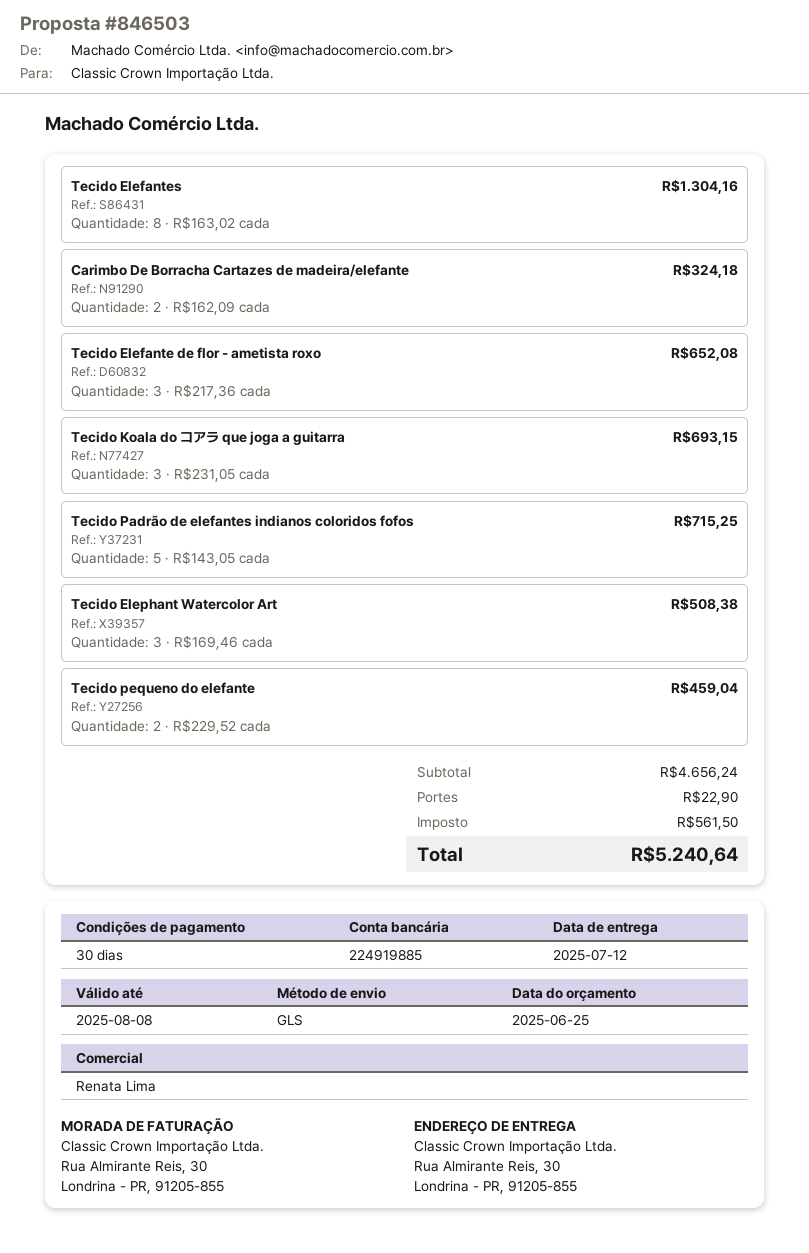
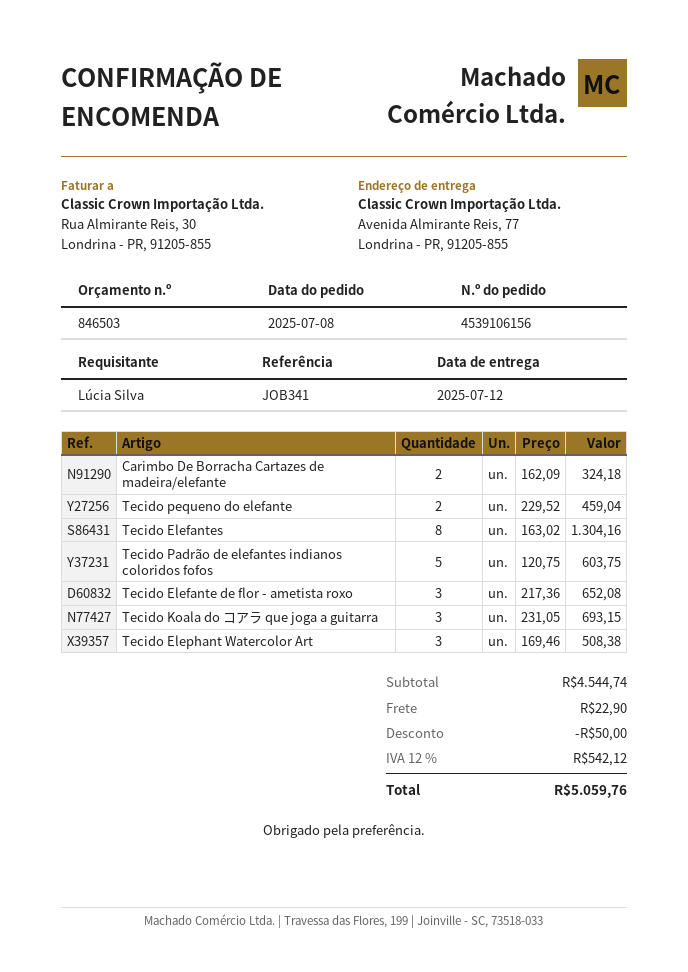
ship to: Rua Almirante Reis, 30, Londrina - PR, 91205-855 -> Avenida Almirante Reis, 77, Londrina - PR, 91205-855
Tecido Padrão de elefantes indianos coloridos fofos: 5 x 143.05 = 715.25 -> 5 x 120.75 = 603.75
subtotal: 4656.24 -> 4544.74
discount: none -> 50.00
tax: 561.50 -> 542.12
total: 5240.64 -> 5059.76

